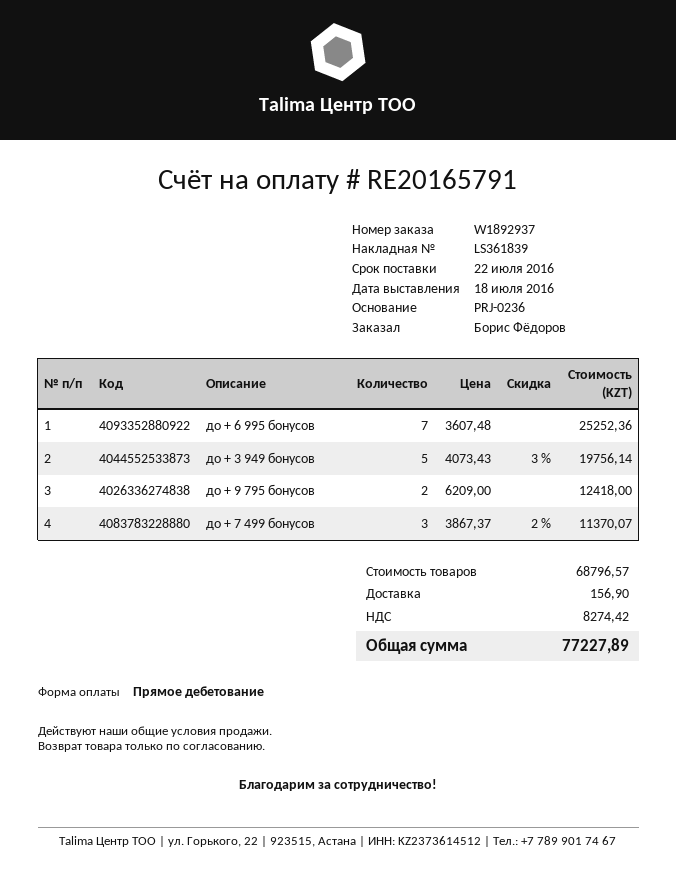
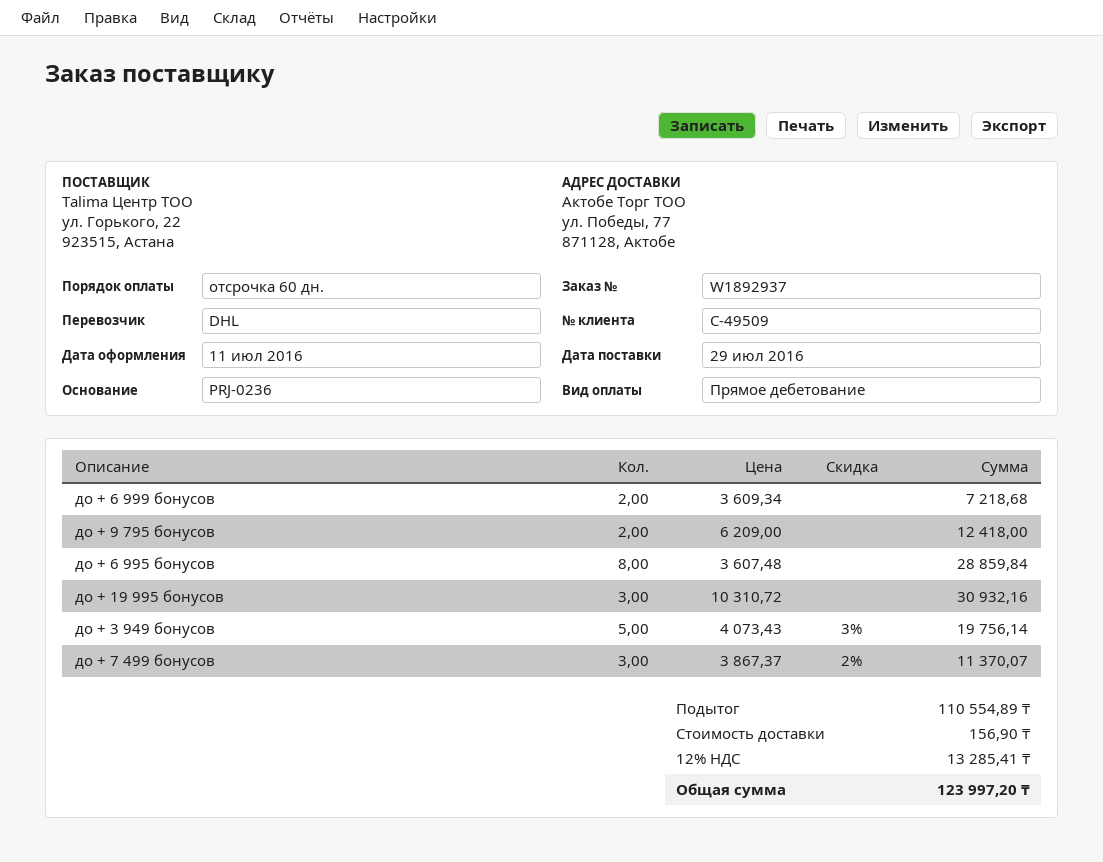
delivery date: 2016-07-22 -> 2016-07-29
до + 6 995 бонусов: 7 x 3607.48 = 25252.36 -> 8 x 3607.48 = 28859.84
до + 6 999 бонусов: none -> 2 x 3609.34 = 7218.68
до + 19 995 бонусов: none -> 3 x 10310.72 = 30932.16
subtotal: 68796.57 -> 110554.89
tax: 8274.42 -> 13285.41
total: 77227.89 -> 123997.20

